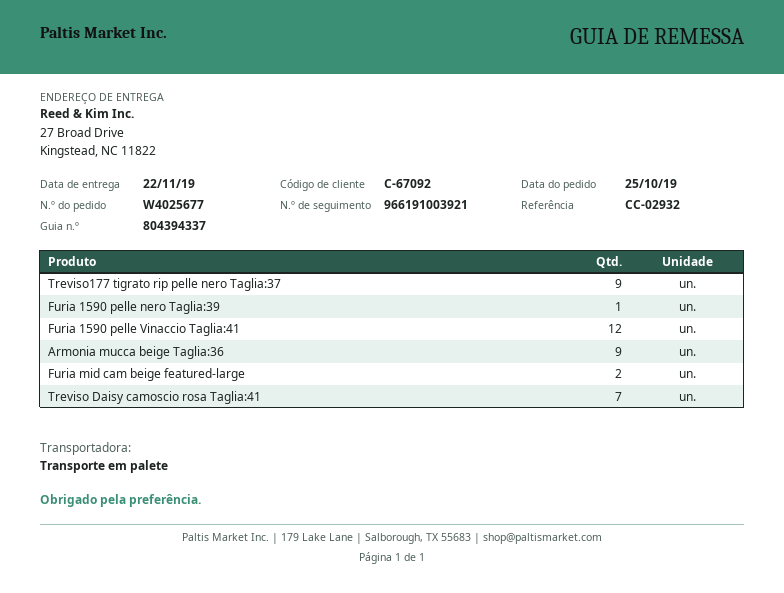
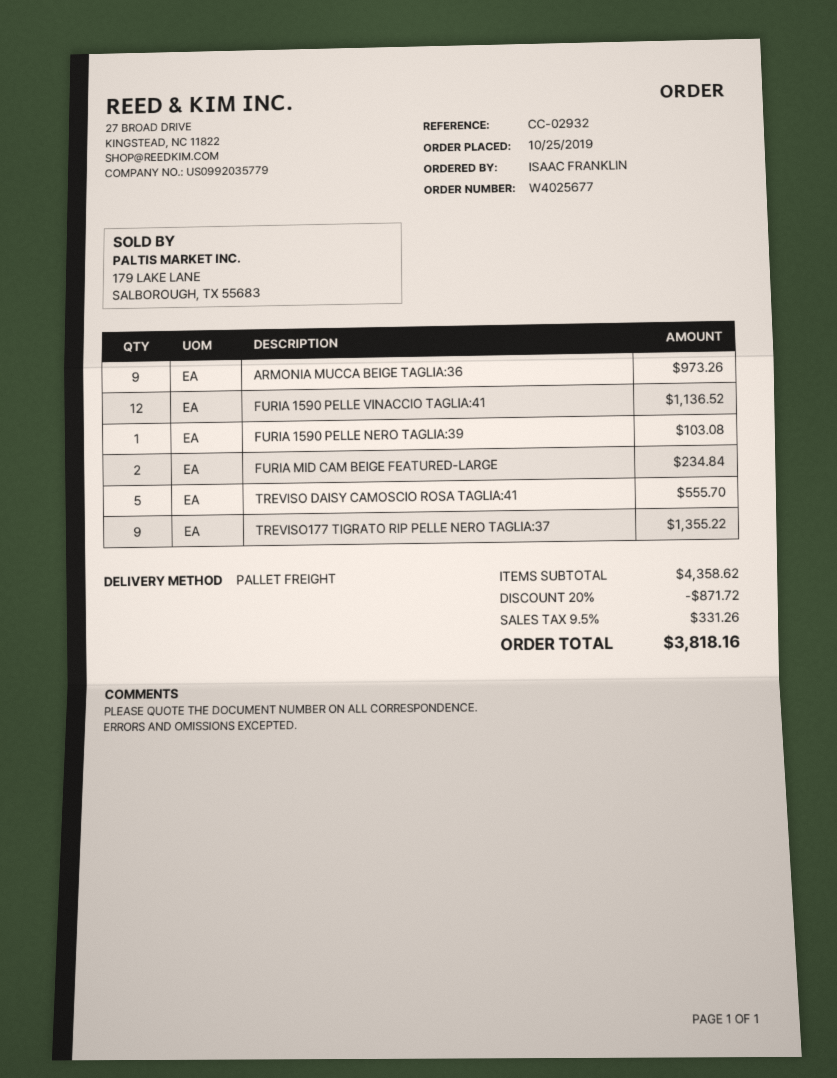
Treviso Daisy camoscio rosa Taglia:41: 7 -> 5

